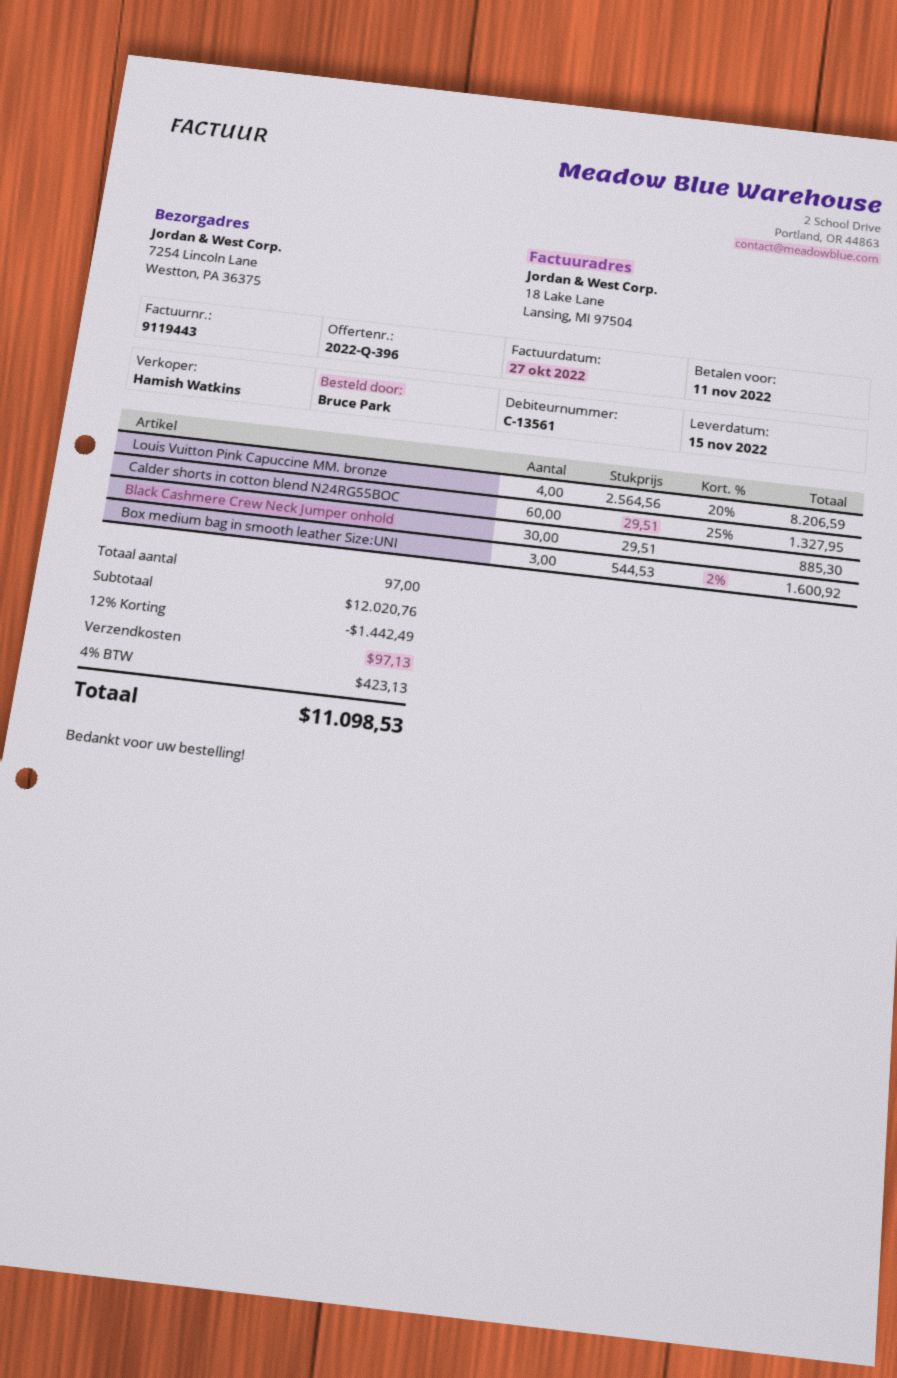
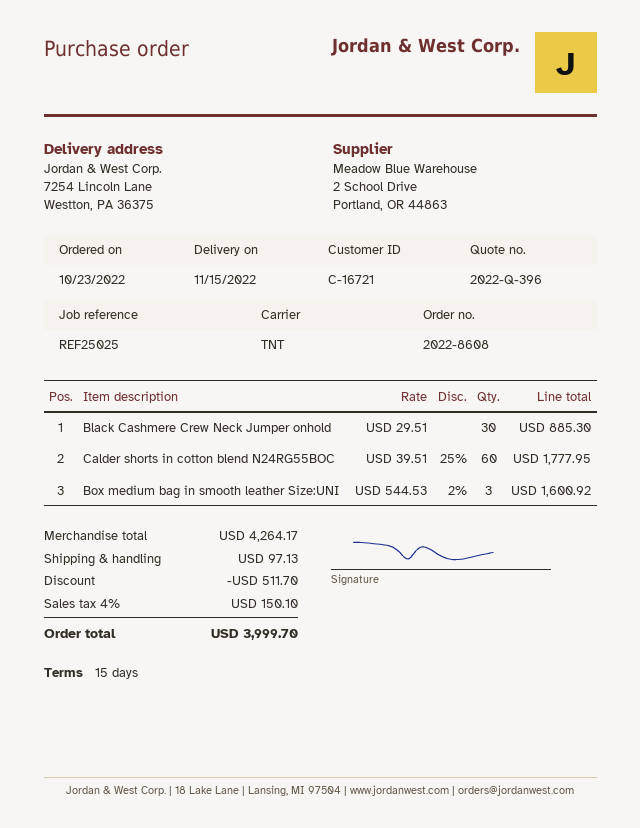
customer number: C-13561 -> C-16721
Louis Vuitton Pink Capuccine MM. bronze: 4 x 2564.56 - 20% = 8206.59 -> none
Calder shorts in cotton blend N24RG55BOC: 60 x 29.51 - 25% = 1327.95 -> 60 x 39.51 - 25% = 1777.95
subtotal: 12020.76 -> 4264.17
discount: 1442.49 -> 511.70
tax: 4% = 423.13 -> 4% = 150.10
total: 11098.53 -> 3999.70

